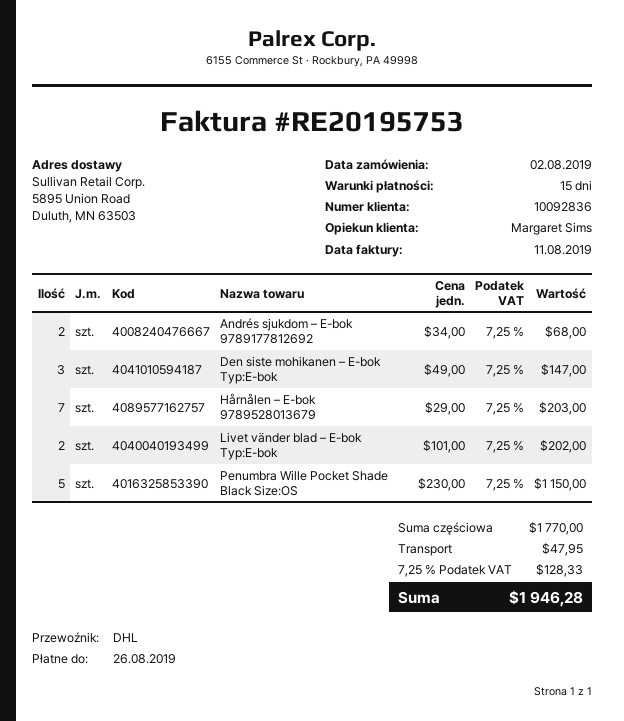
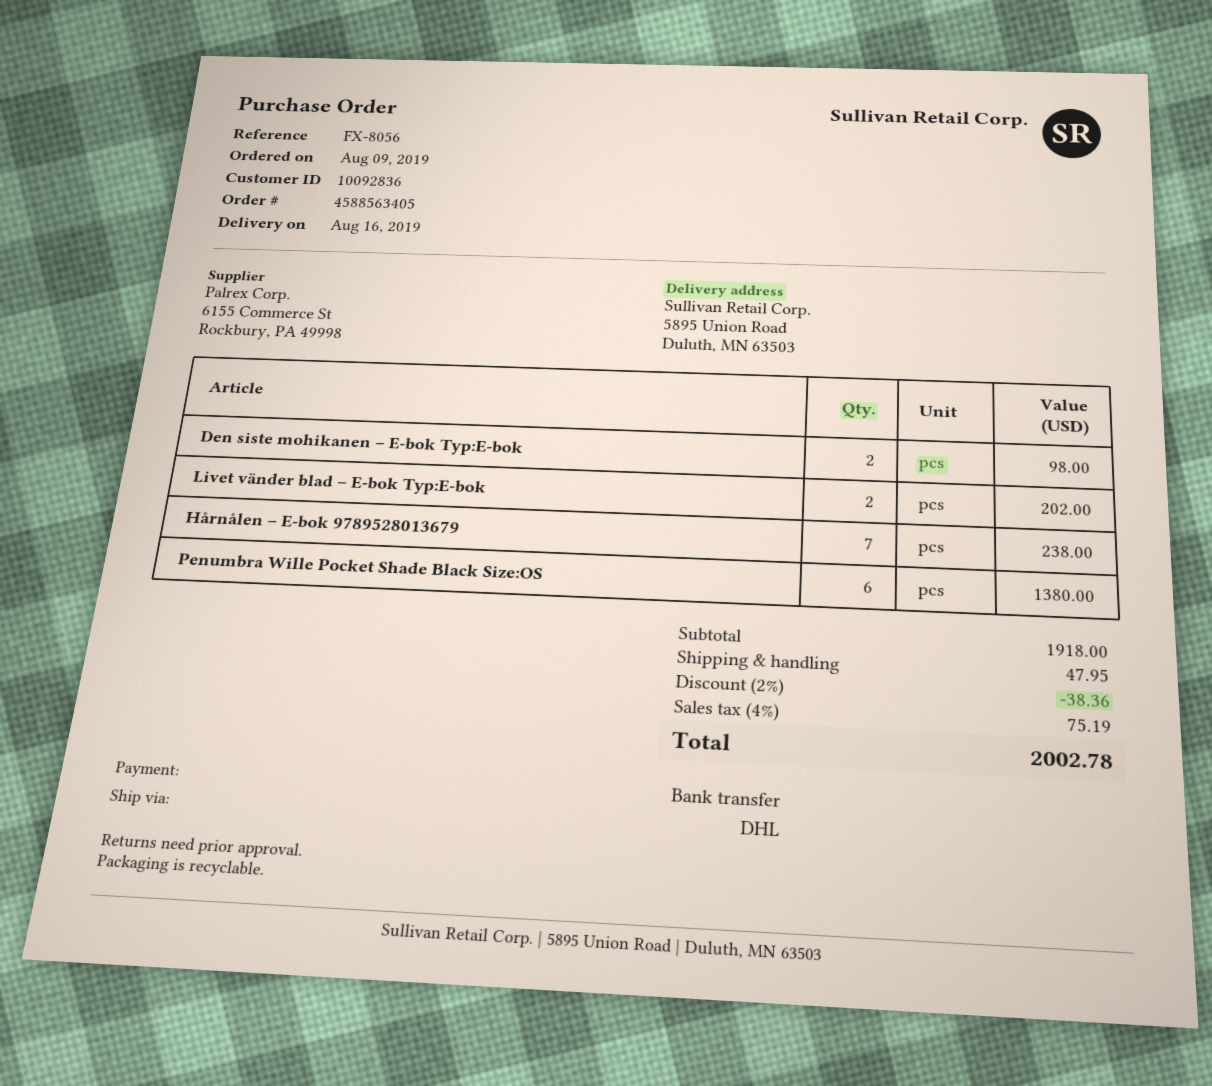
order date: 2019-08-02 -> 2019-08-09
Andrés sjukdom – E-bok 9789177812692: 2 for 68.00 -> none
Den siste mohikanen – E-bok Typ:E-bok: 3 for 147.00 -> 2 for 98.00
Hårnålen – E-bok 9789528013679: 7 for 203.00 -> 7 for 238.00
Penumbra Wille Pocket Shade Black Size:OS: 5 for 1150.00 -> 6 for 1380.00
subtotal: 1770.00 -> 1918.00
discount: none -> 2% = 38.36
tax: 7.25% = 128.33 -> 4% = 75.19
total: 1946.28 -> 2002.78

